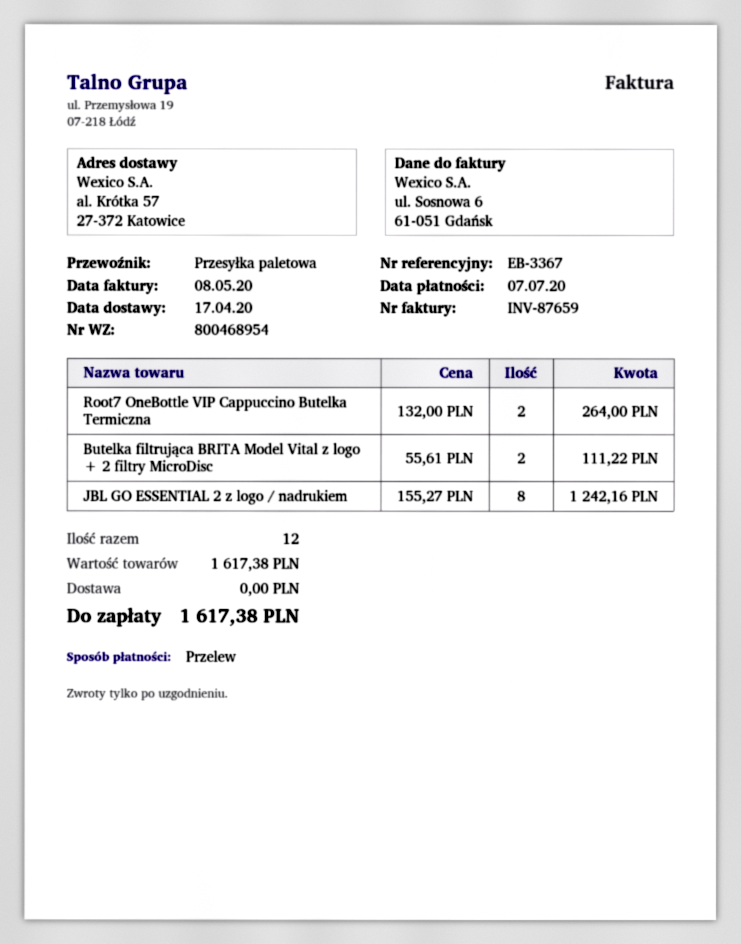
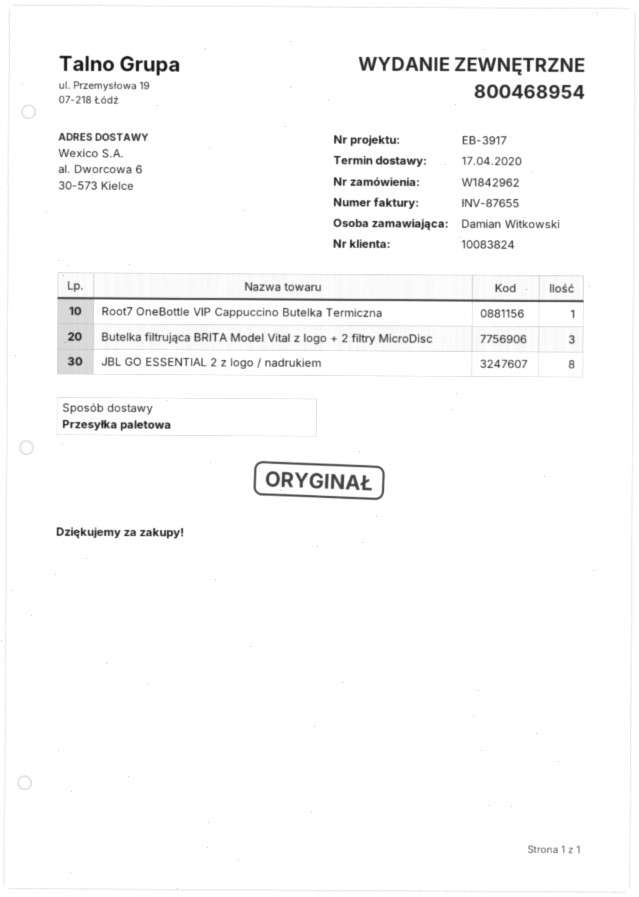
invoice number: INV-87659 -> INV-87655
reference: EB-3367 -> EB-3917
ship to: al. Krótka 57, 27-372 Katowice -> al. Dworcowa 6, 30-573 Kielce
Root7 OneBottle VIP Cappuccino Butelka Termiczna: 2 -> 1
Butelka filtrująca BRITA Model Vital z logo + 2 filtry MicroDisc: 2 -> 3

